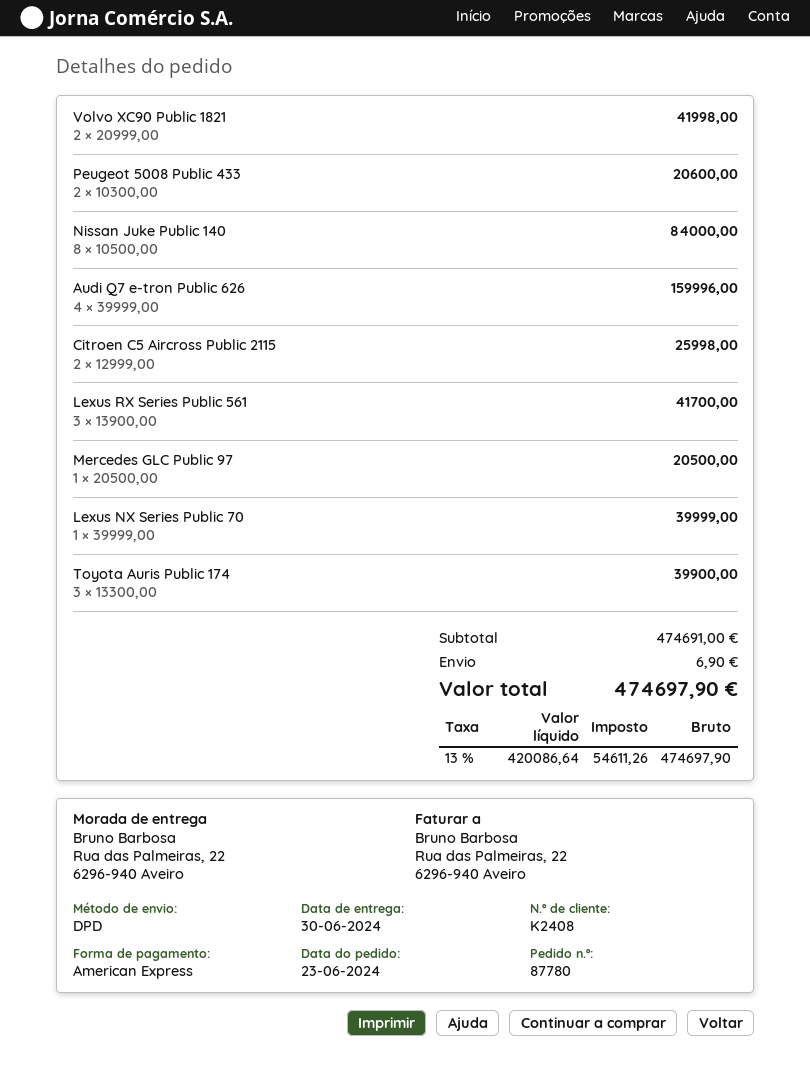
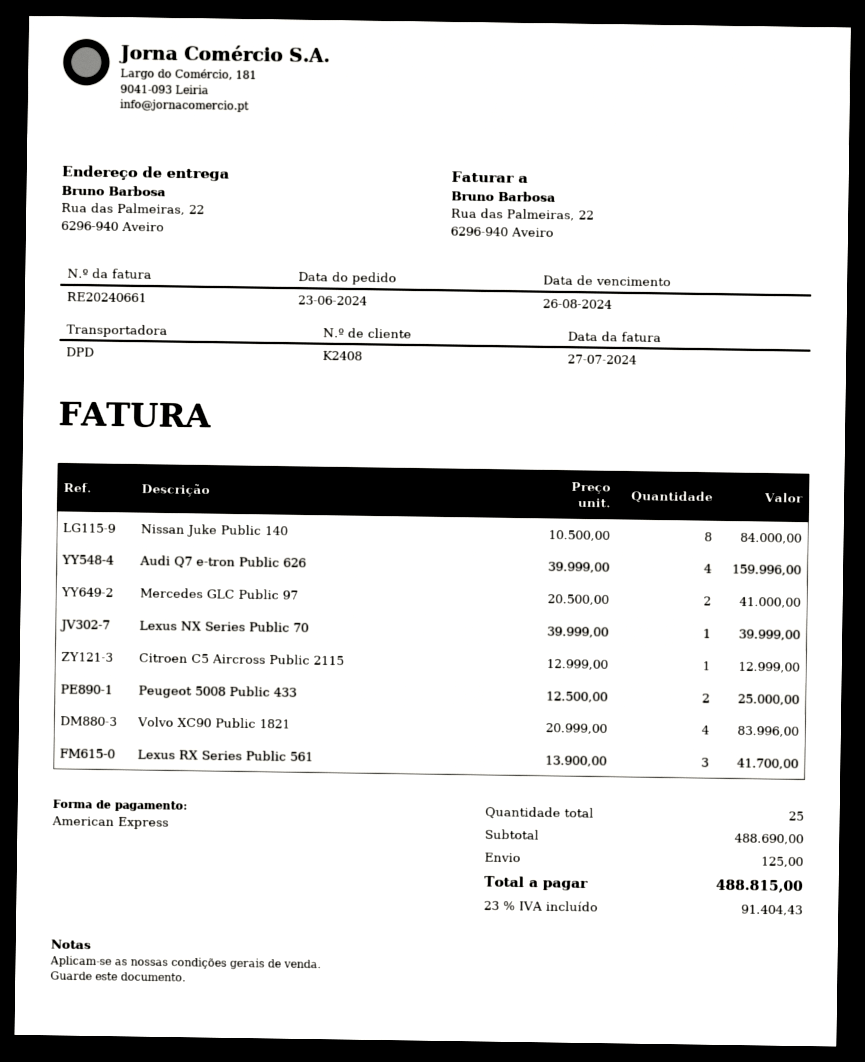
Volvo XC90 Public 1821: 2 x 20999.00 = 41998.00 -> 4 x 20999.00 = 83996.00
Peugeot 5008 Public 433: 2 x 10300.00 = 20600.00 -> 2 x 12500.00 = 25000.00
Citroen C5 Aircross Public 2115: 2 x 12999.00 = 25998.00 -> 1 x 12999.00 = 12999.00
Mercedes GLC Public 97: 1 x 20500.00 = 20500.00 -> 2 x 20500.00 = 41000.00
Toyota Auris Public 174: 3 x 13300.00 = 39900.00 -> none
subtotal: 474691.00 -> 488690.00
shipping: 6.90 -> 125.00
tax: 13% = 54611.26 -> 23% = 91404.43
total: 474697.90 -> 488815.00

